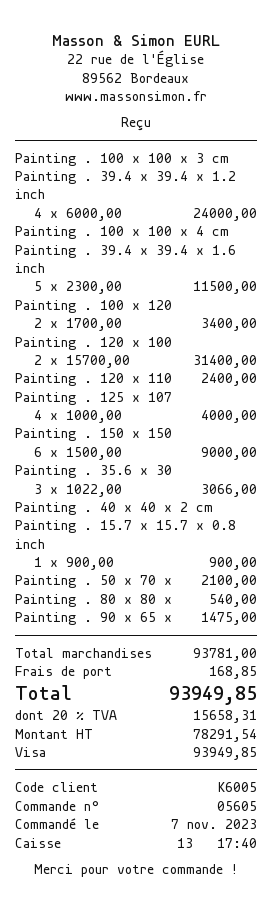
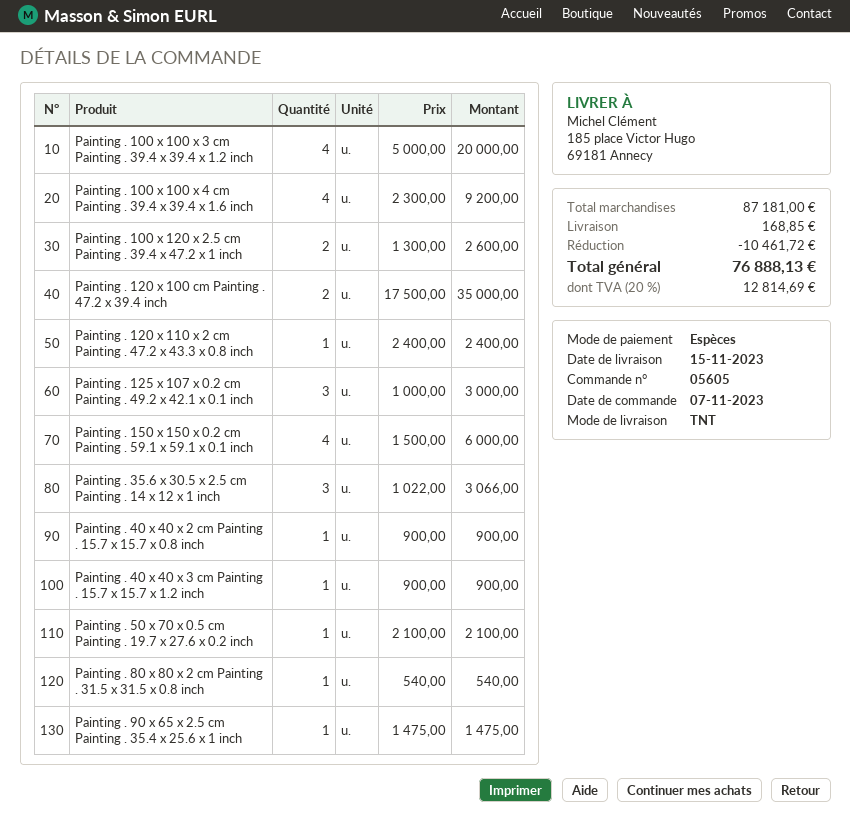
payment method: Visa -> cash
Painting . 100 x 100 x 3 cm Painting . 39.4 x 39.4 x 1.2 inch: 4 x 6000.00 = 24000.00 -> 4 x 5000.00 = 20000.00
Painting . 100 x 100 x 4 cm Painting . 39.4 x 39.4 x 1.6 inch: 5 x 2300.00 = 11500.00 -> 4 x 2300.00 = 9200.00
Painting . 100 x 120: 2 x 1700.00 = 3400.00 -> 2 x 1300.00 = 2600.00
Painting . 120 x 100: 2 x 15700.00 = 31400.00 -> 2 x 17500.00 = 35000.00
Painting . 125 x 107: 4 x 1000.00 = 4000.00 -> 3 x 1000.00 = 3000.00
Painting . 150 x 150: 6 x 1500.00 = 9000.00 -> 4 x 1500.00 = 6000.00
Painting . 40 x 40 x 3 cm Painting . 15.7 x 15.7 x 1.2 inch: none -> 1 x 900.00 = 900.00
subtotal: 93781.00 -> 87181.00
discount: none -> 10461.72
tax: 20% = 15658.31 -> 20% = 12814.69
total: 93949.85 -> 76888.13

